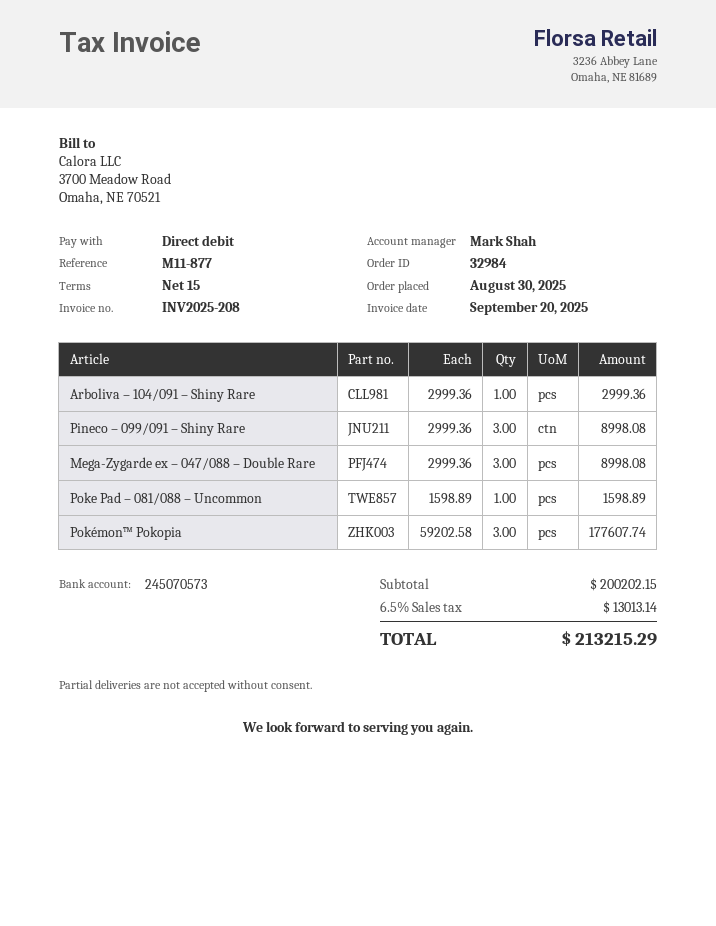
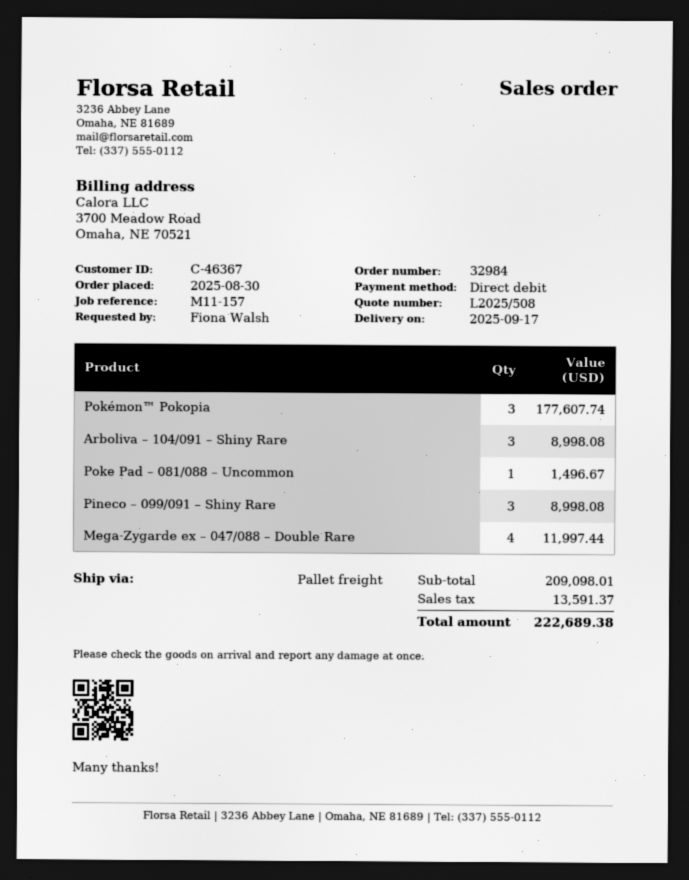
reference: M11-877 -> M11-157
Arboliva – 104/091 – Shiny Rare: 1 for 2999.36 -> 3 for 8998.08
Mega-Zygarde ex – 047/088 – Double Rare: 3 for 8998.08 -> 4 for 11997.44
Poke Pad – 081/088 – Uncommon: 1 for 1598.89 -> 1 for 1496.67
subtotal: 200202.15 -> 209098.01
tax: 13013.14 -> 13591.37
total: 213215.29 -> 222689.38

